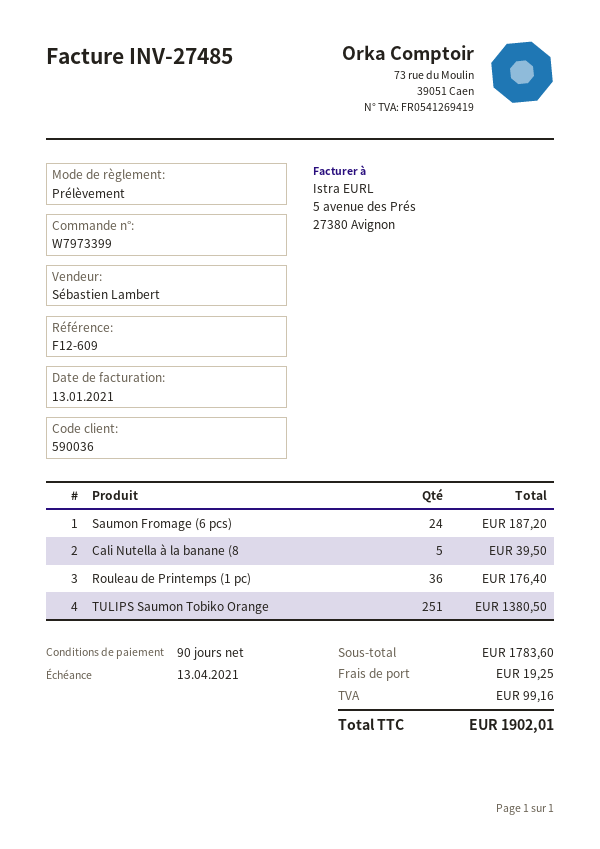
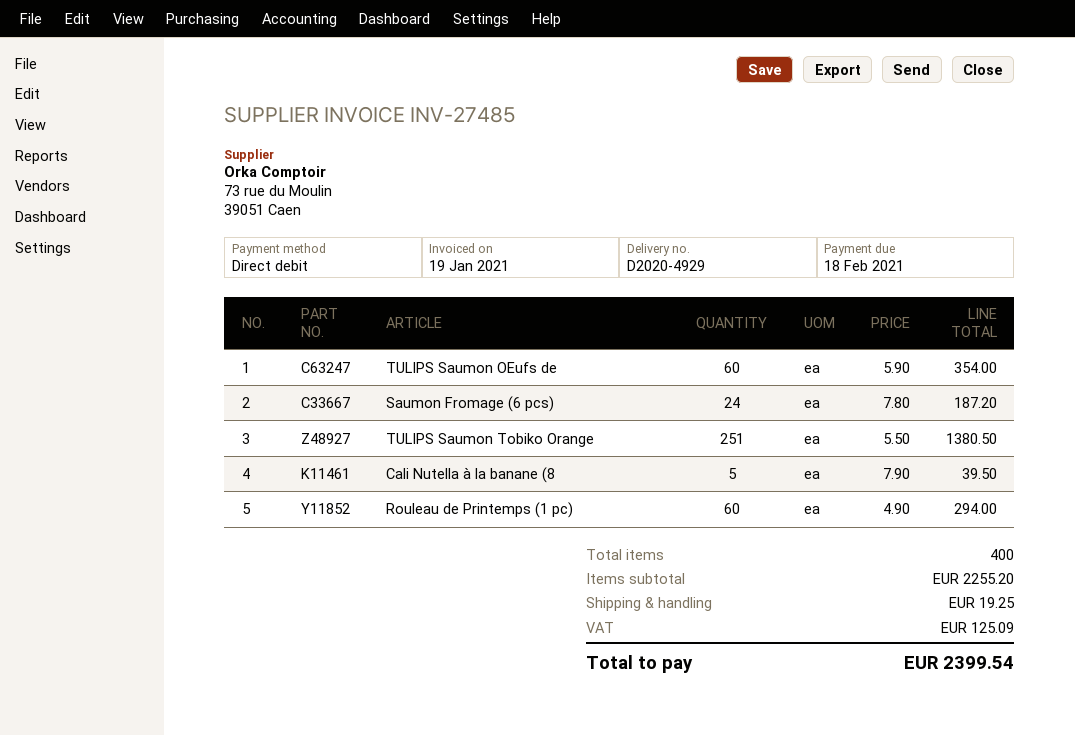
invoice date: 2021-01-13 -> 2021-01-19
due date: 2021-04-13 -> 2021-02-18
Rouleau de Printemps (1 pc): 36 for 176.40 -> 60 for 294.00
TULIPS Saumon OEufs de: none -> 60 for 354.00
subtotal: 1783.60 -> 2255.20
tax: 99.16 -> 125.09
total: 1902.01 -> 2399.54

